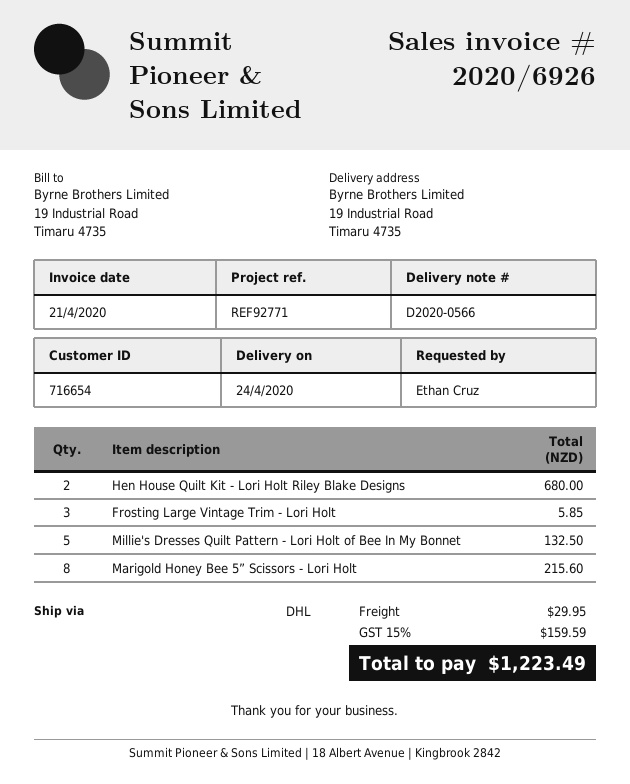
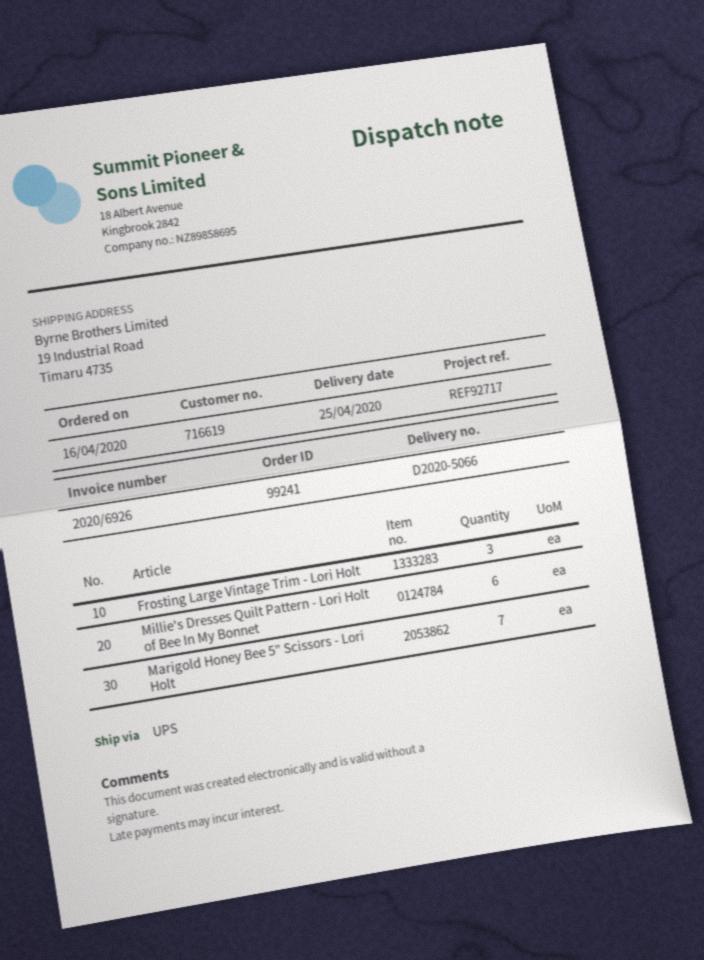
delivery note number: D2020-0566 -> D2020-5066
delivery date: 2020-04-24 -> 2020-04-25
customer number: 716654 -> 716619
reference: REF92771 -> REF92717
shipping method: DHL -> UPS
Hen House Quilt Kit - Lori Holt Riley Blake Designs: 2 -> none
Millie's Dresses Quilt Pattern - Lori Holt of Bee In My Bonnet: 5 -> 6
Marigold Honey Bee 5” Scissors - Lori Holt: 8 -> 7

